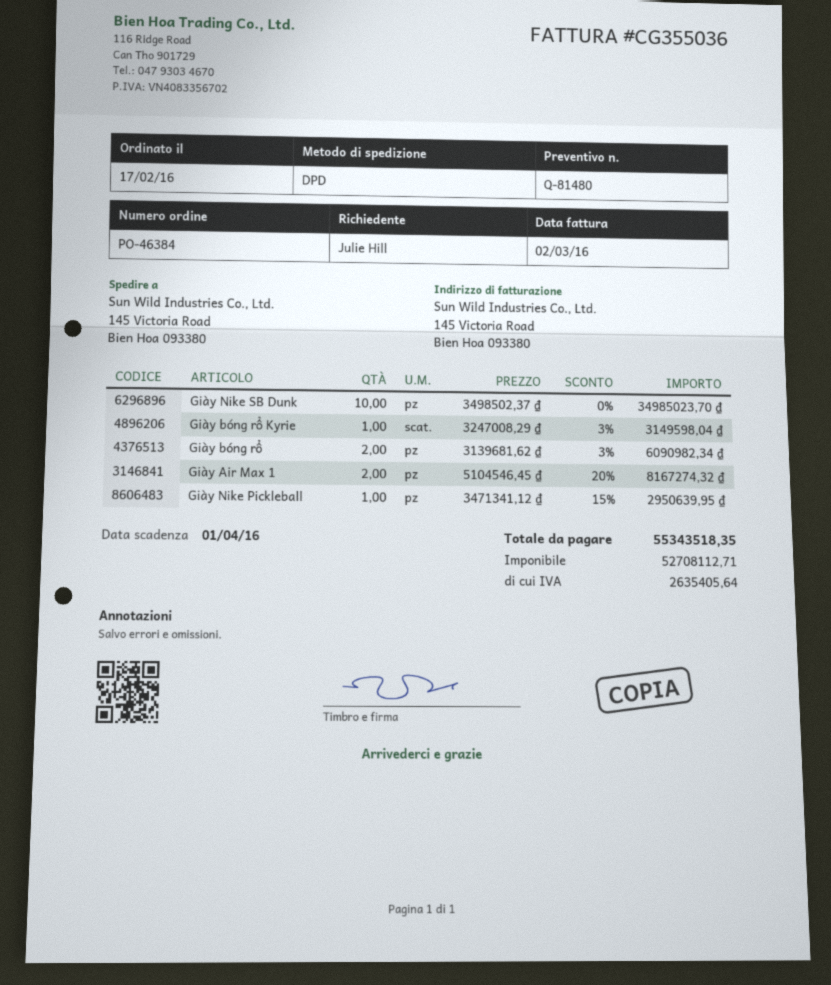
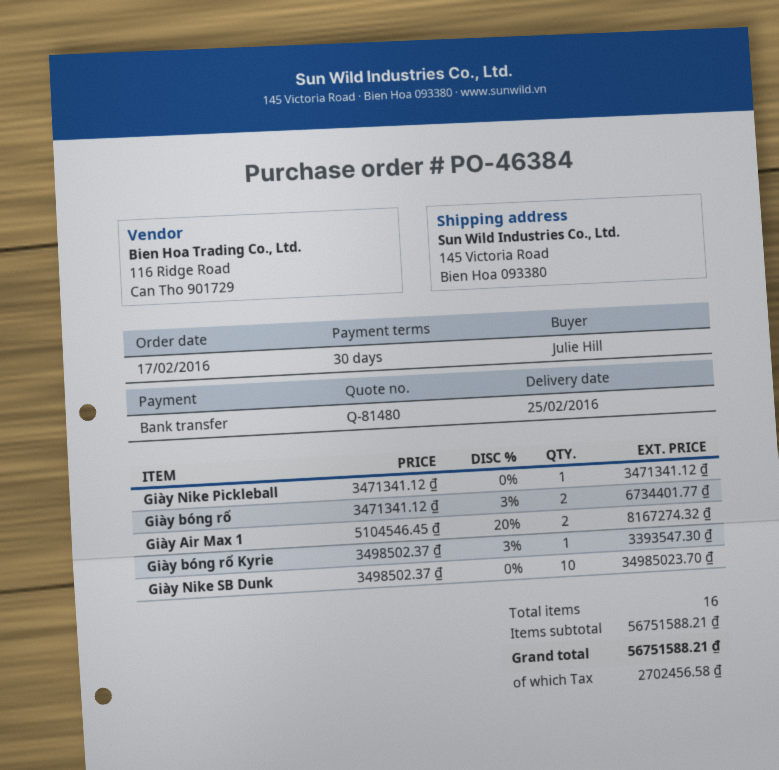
Giày bóng rổ Kyrie: 1 x 3247008.29 - 3% = 3149598.04 -> 1 x 3498502.37 - 3% = 3393547.30
Giày bóng rổ: 2 x 3139681.62 - 3% = 6090982.34 -> 2 x 3471341.12 - 3% = 6734401.77
Giày Nike Pickleball: 1 x 3471341.12 - 15% = 2950639.95 -> 1 x 3471341.12 = 3471341.12
tax: 2635405.64 -> 2702456.58
total: 55343518.35 -> 56751588.21

